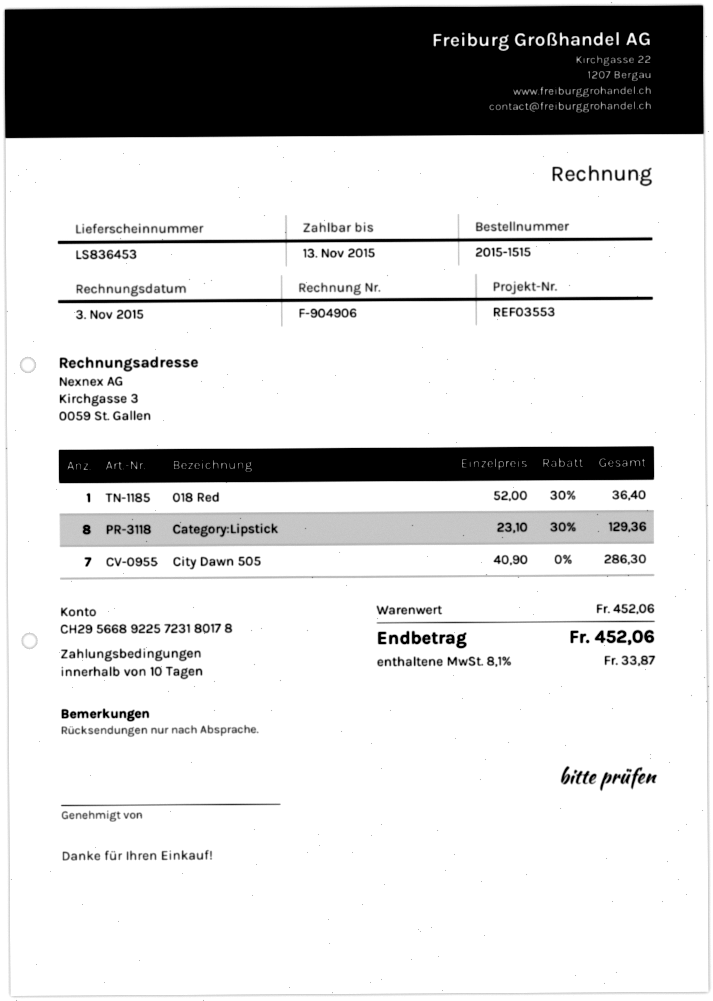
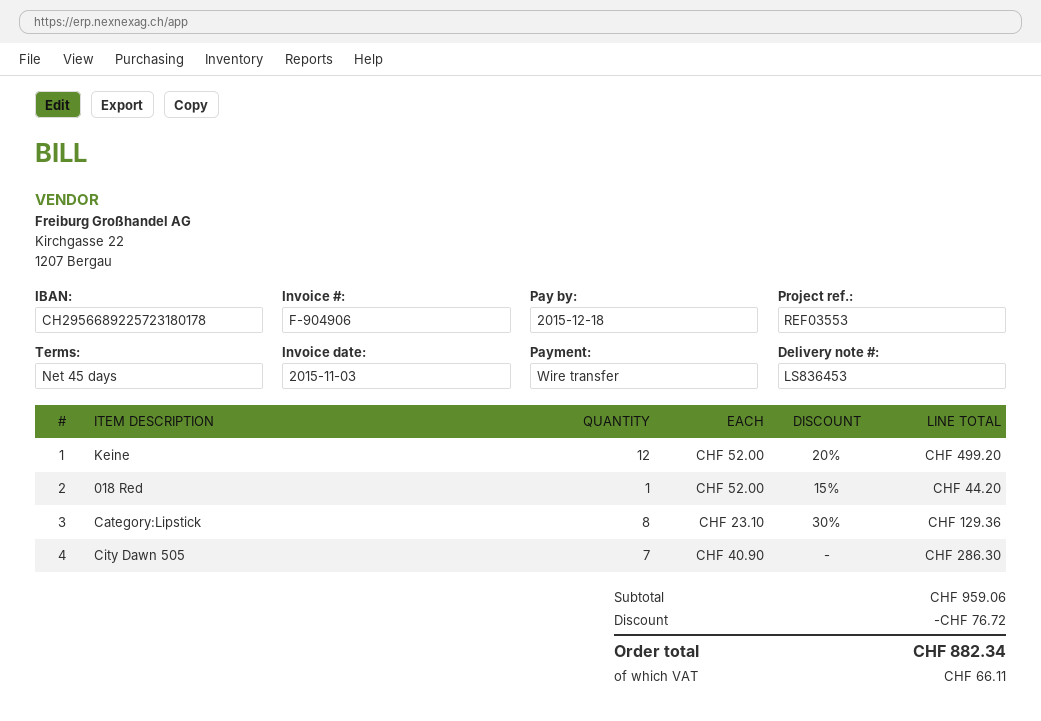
payment terms: 10 days -> 45 days
due date: 2015-11-13 -> 2015-12-18
018 Red: 1 x 52.00 - 30% = 36.40 -> 1 x 52.00 - 15% = 44.20
Keine: none -> 12 x 52.00 - 20% = 499.20
subtotal: 452.06 -> 959.06
discount: none -> 76.72
tax: 33.87 -> 66.11
total: 452.06 -> 882.34

